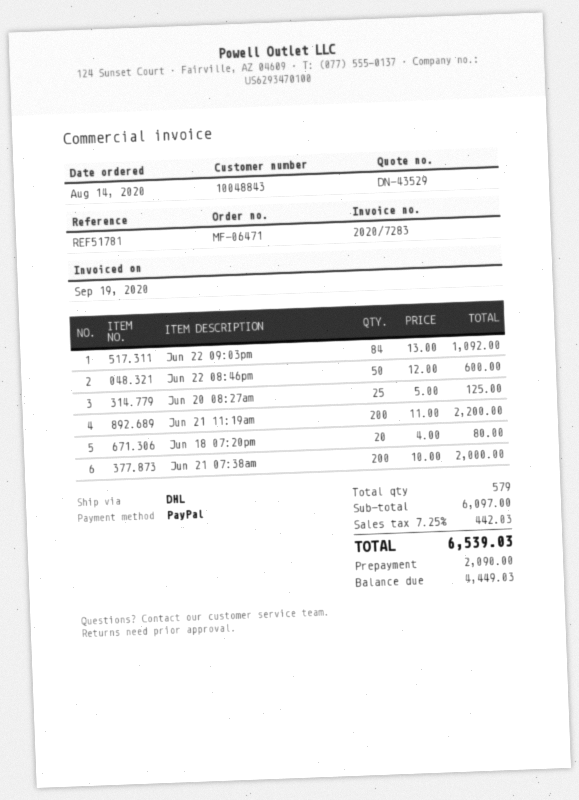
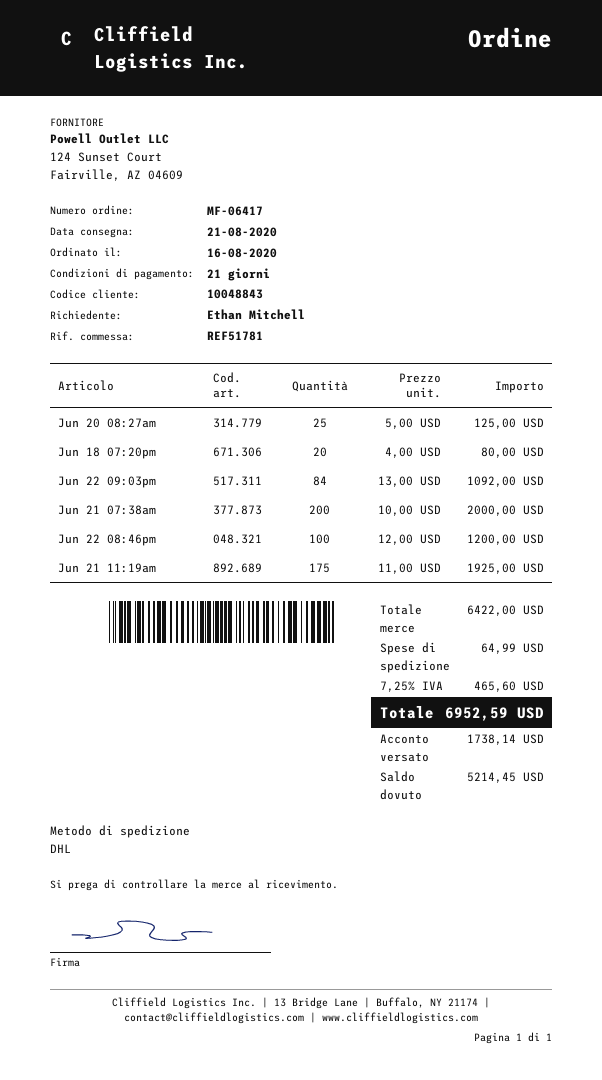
order number: MF-06471 -> MF-06417
order date: 2020-08-14 -> 2020-08-16
Jun 22 08:46pm: 50 x 12.00 = 600.00 -> 100 x 12.00 = 1200.00
Jun 21 11:19am: 200 x 11.00 = 2200.00 -> 175 x 11.00 = 1925.00
subtotal: 6097.00 -> 6422.00
shipping: none -> 64.99
tax: 7.25% = 442.03 -> 7.25% = 465.60
total: 6539.03 -> 6952.59
deposit: 2090.00 -> 1738.14
balance: 4449.03 -> 5214.45

